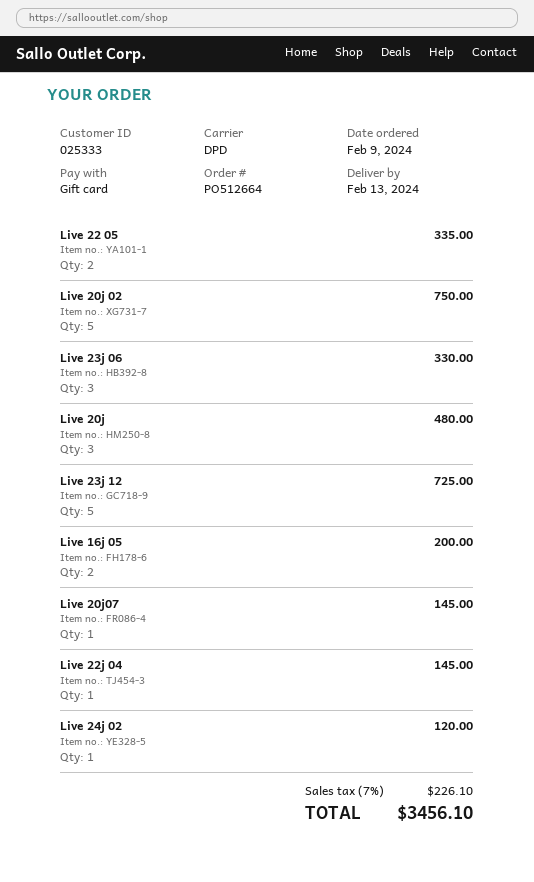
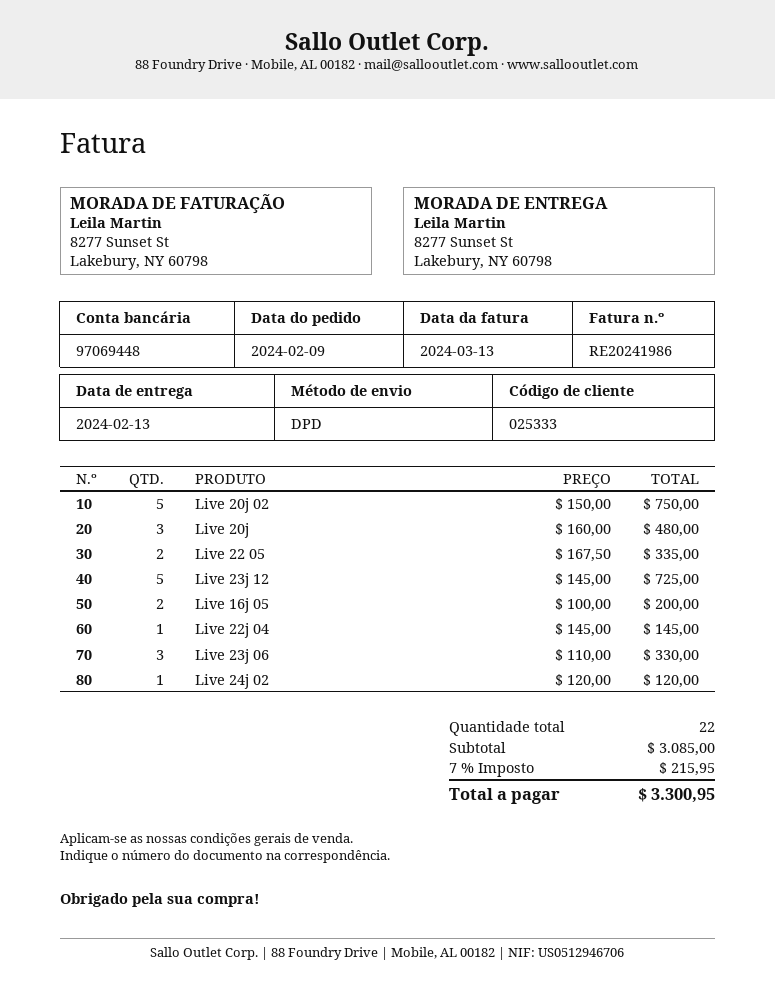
Live 20j07: 1 for 145.00 -> none
tax: 7% = 226.10 -> 7% = 215.95
total: 3456.10 -> 3300.95

